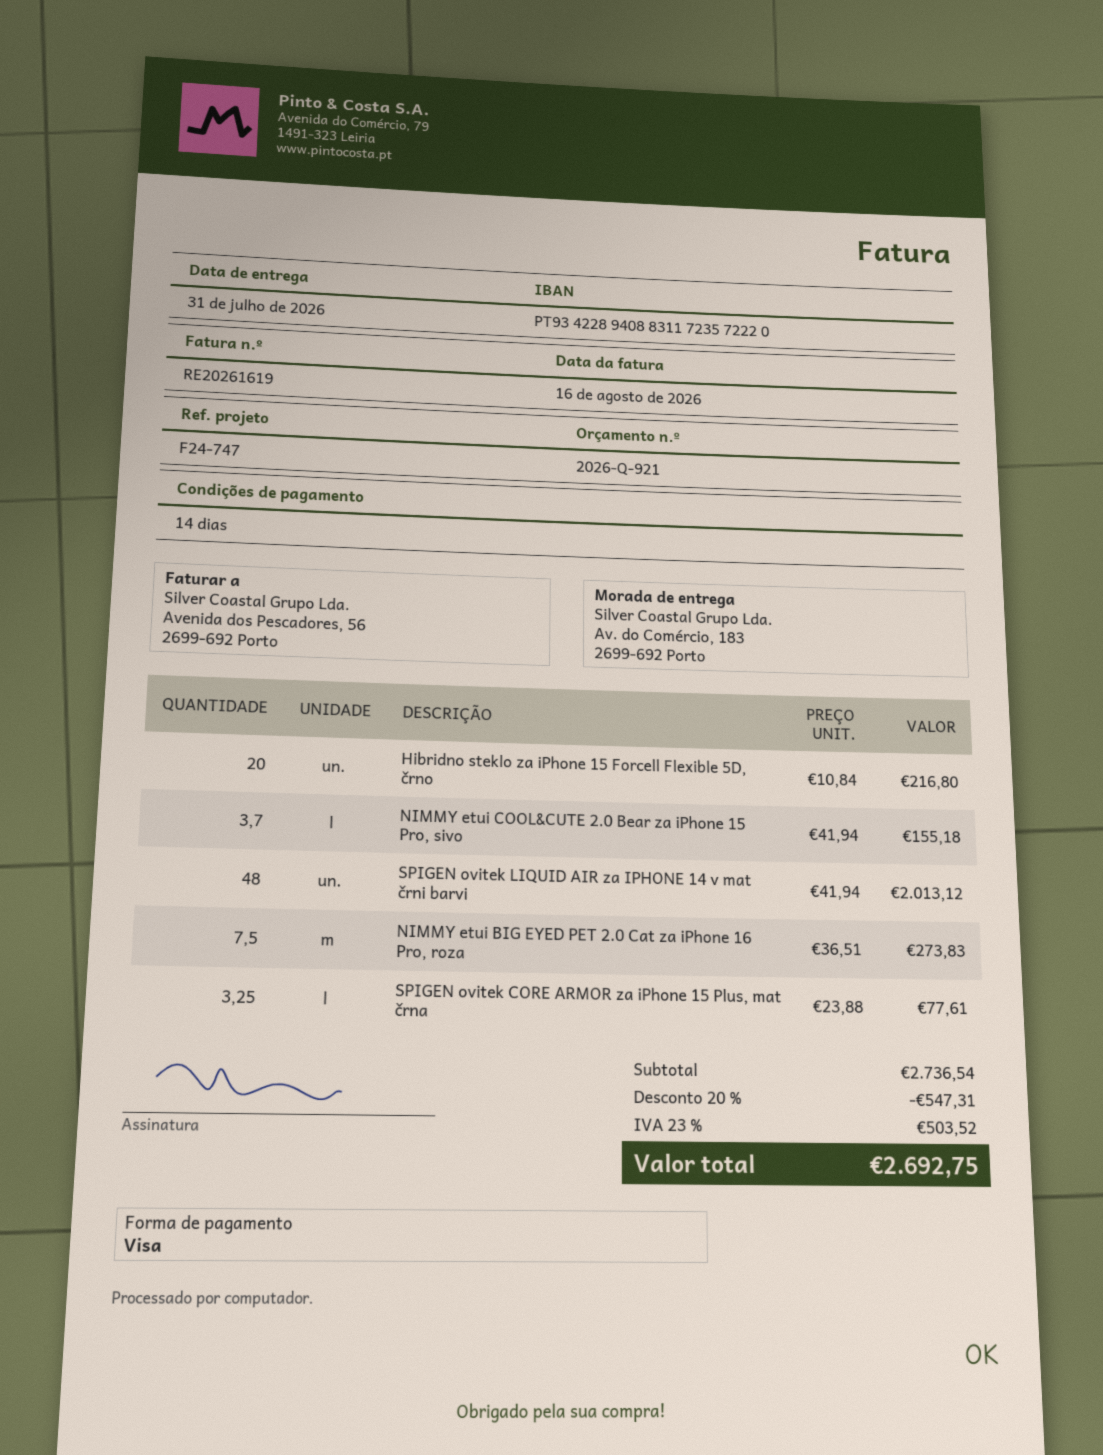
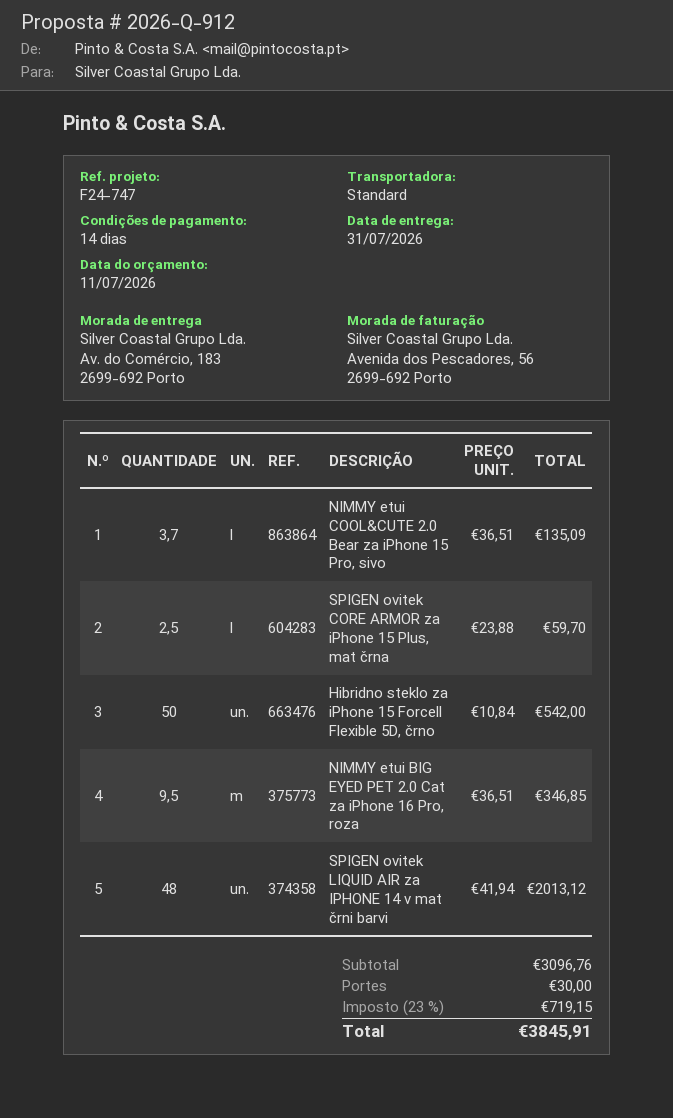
quote number: 2026-Q-921 -> 2026-Q-912
Hibridno steklo za iPhone 15 Forcell Flexible 5D, črno: 20 x 10.84 = 216.80 -> 50 x 10.84 = 542.00
NIMMY etui COOL&CUTE 2.0 Bear za iPhone 15 Pro, sivo: 3.7 x 41.94 = 155.18 -> 3.7 x 36.51 = 135.09
NIMMY etui BIG EYED PET 2.0 Cat za iPhone 16 Pro, roza: 7.5 x 36.51 = 273.83 -> 9.5 x 36.51 = 346.85
SPIGEN ovitek CORE ARMOR za iPhone 15 Plus, mat črna: 3.25 x 23.88 = 77.61 -> 2.5 x 23.88 = 59.70
subtotal: 2736.54 -> 3096.76
discount: 20% = 547.31 -> none
shipping: none -> 30.00
tax: 23% = 503.52 -> 23% = 719.15
total: 2692.75 -> 3845.91

